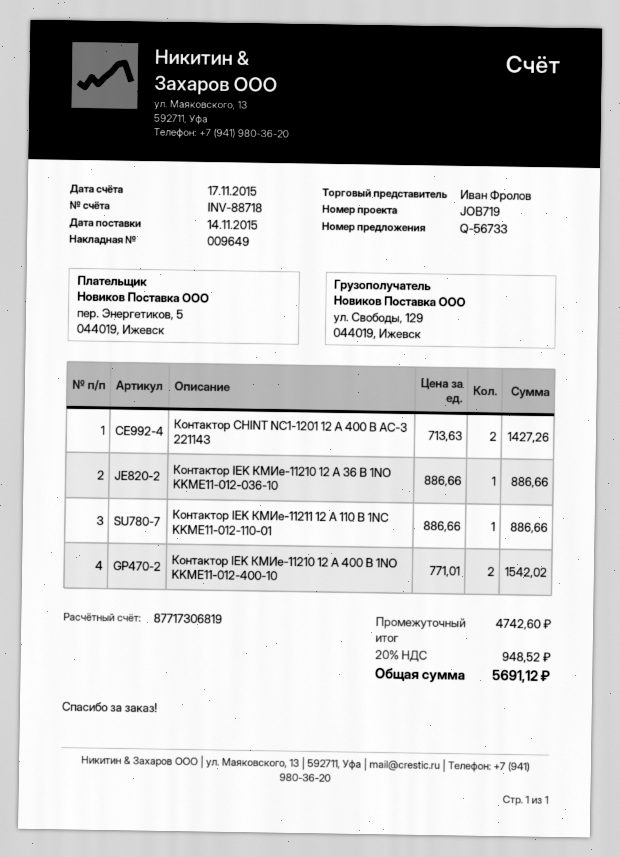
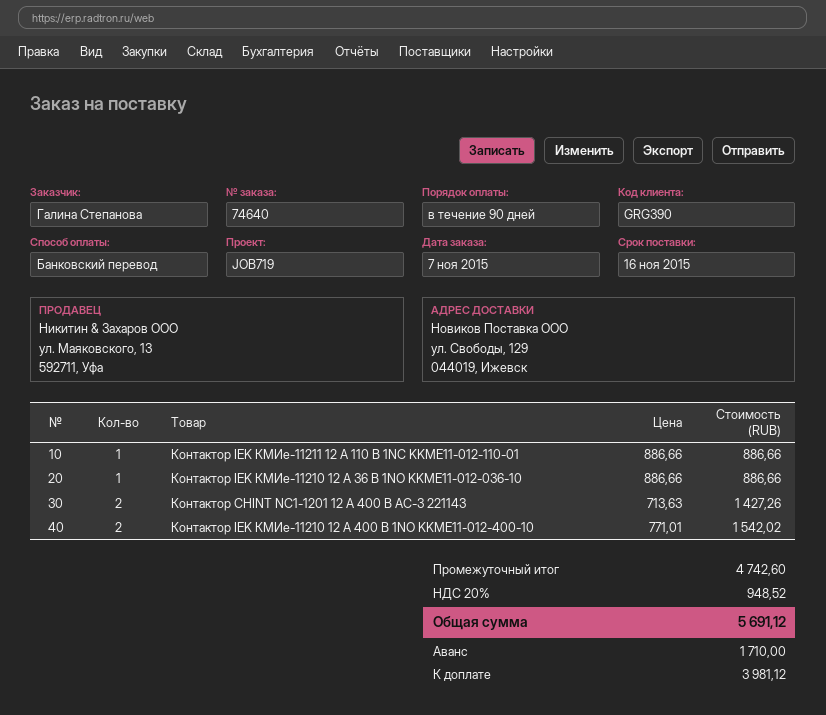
delivery date: 2015-11-14 -> 2015-11-16

